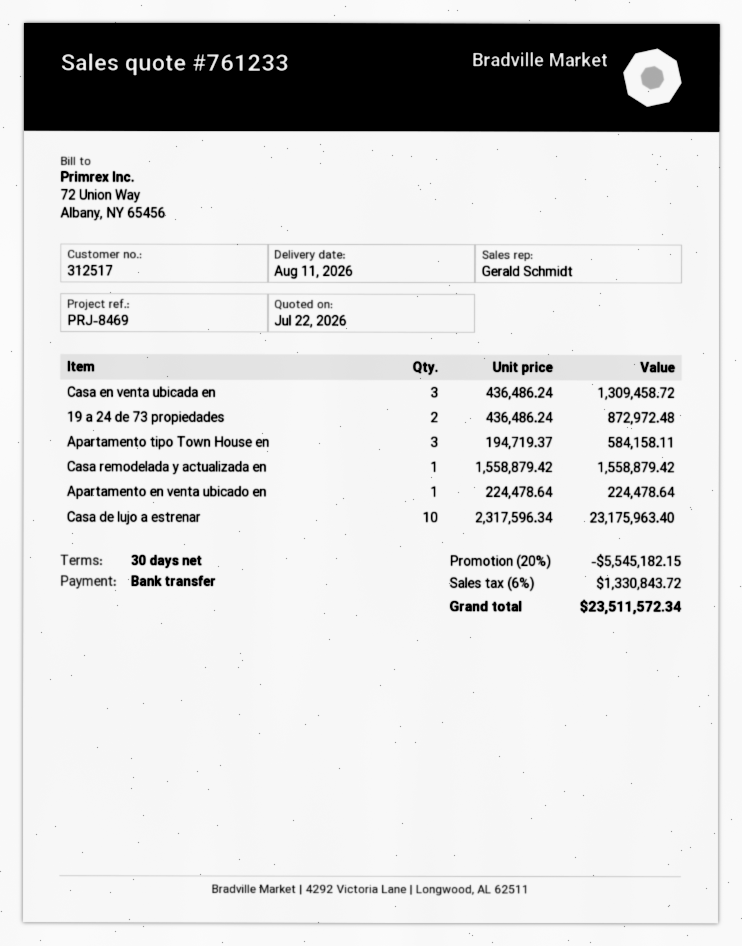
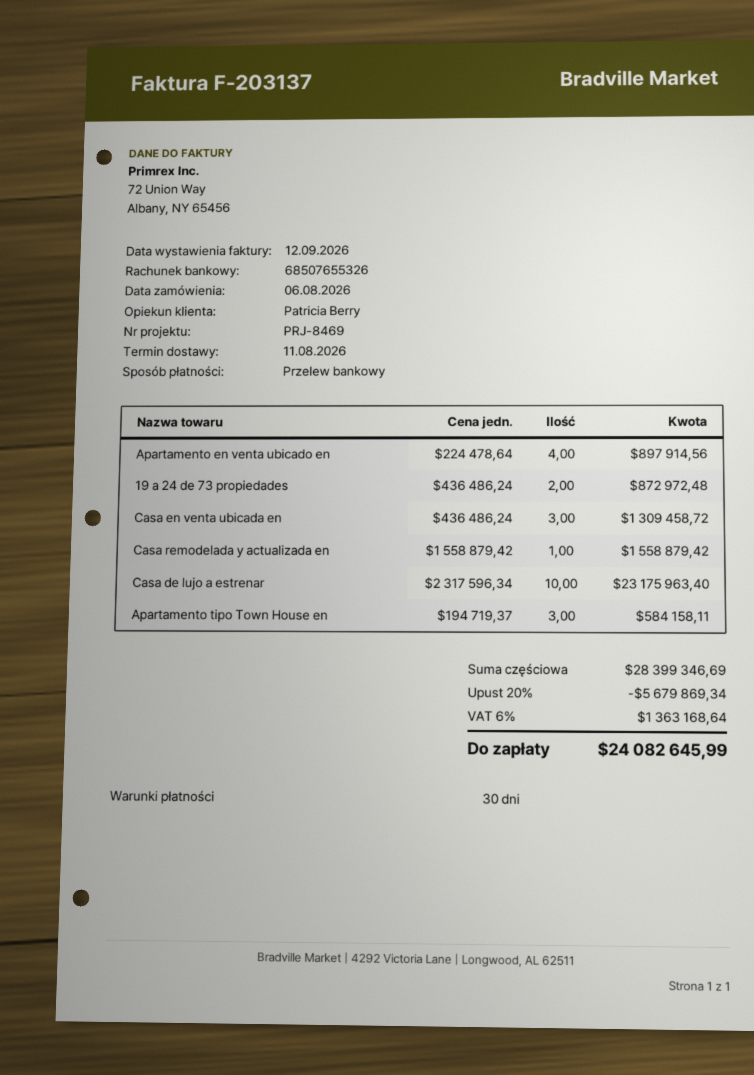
sales rep: Gerald Schmidt -> Patricia Berry
Apartamento en venta ubicado en: 1 x 224478.64 = 224478.64 -> 4 x 224478.64 = 897914.56
discount: 20% = 5545182.15 -> 20% = 5679869.34
tax: 6% = 1330843.72 -> 6% = 1363168.64
total: 23511572.34 -> 24082645.99

